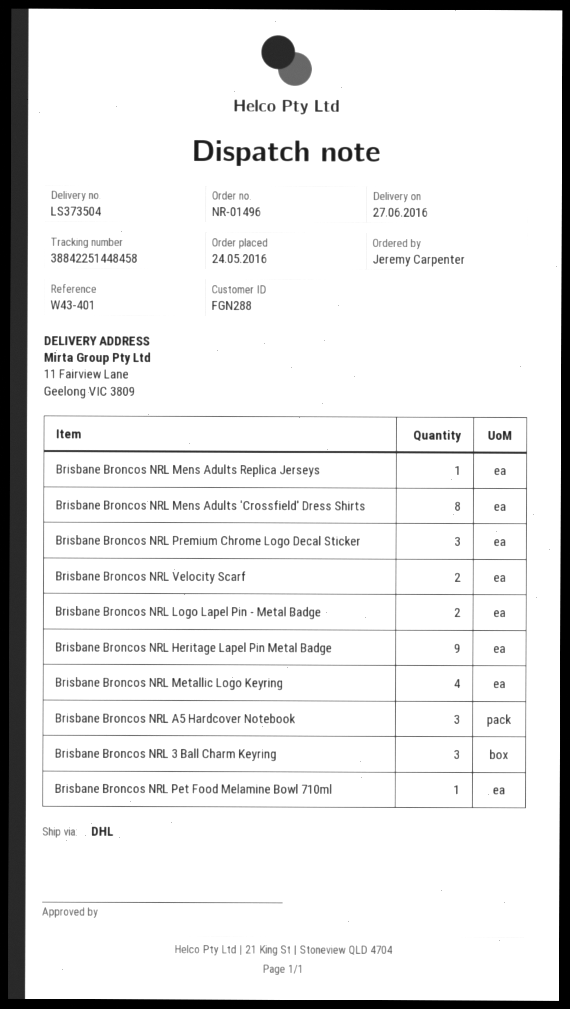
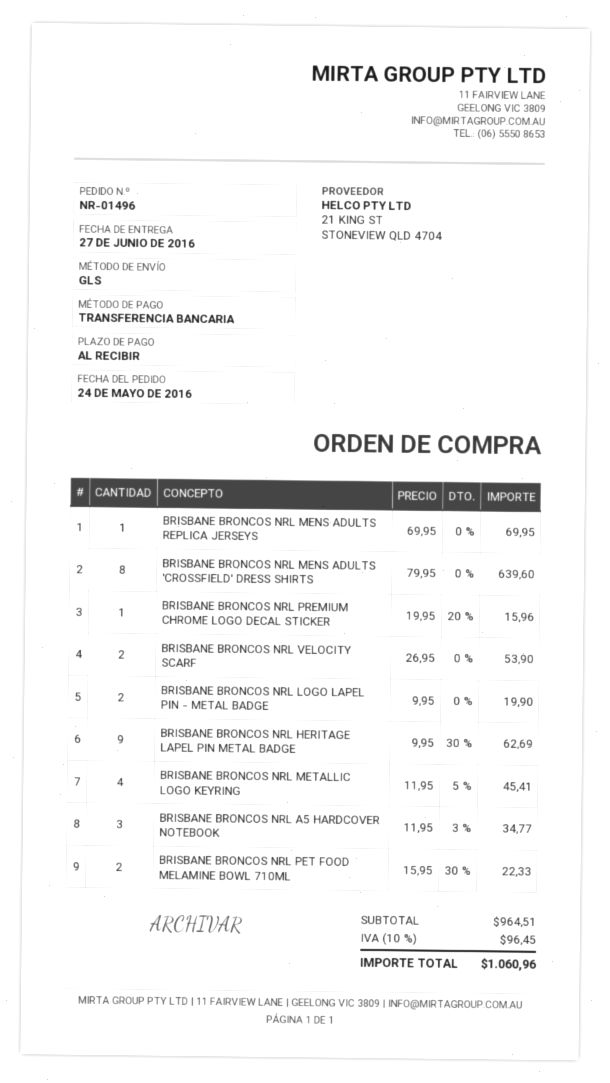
shipping method: DHL -> GLS
Brisbane Broncos NRL Premium Chrome Logo Decal Sticker: 3 -> 1
Brisbane Broncos NRL 3 Ball Charm Keyring: 3 -> none
Brisbane Broncos NRL Pet Food Melamine Bowl 710ml: 1 -> 2

